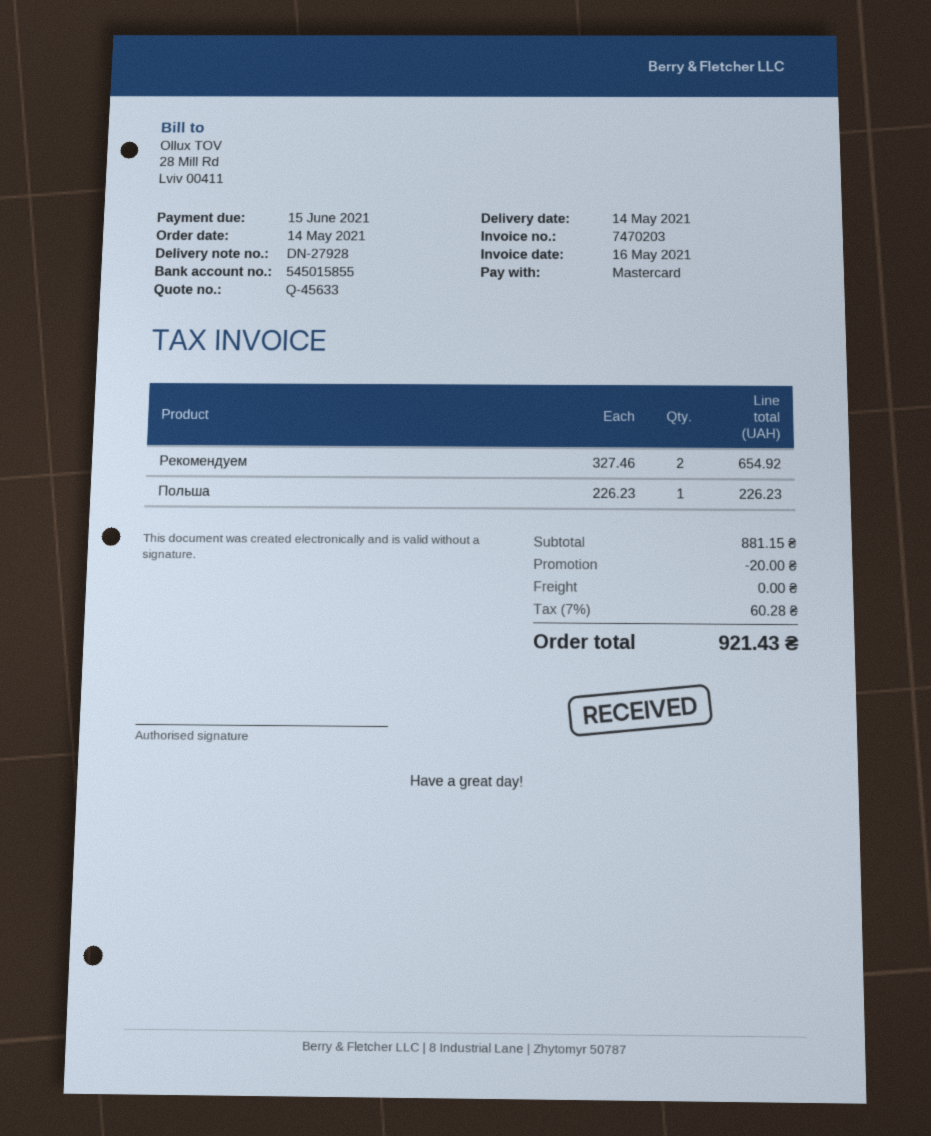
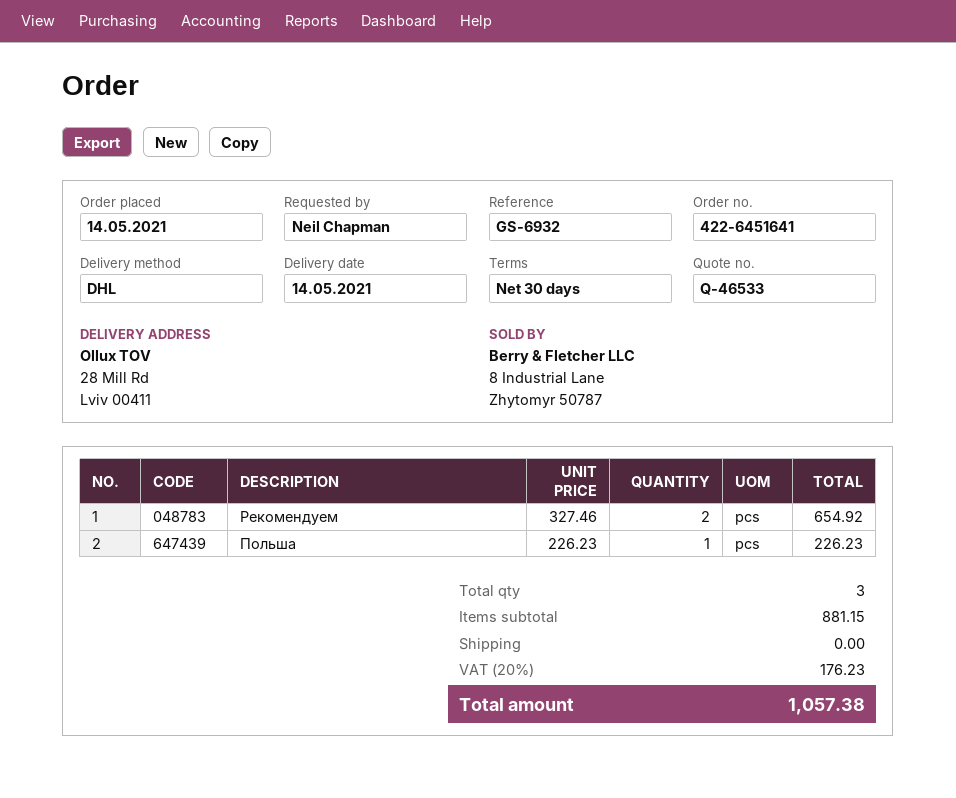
quote number: Q-45633 -> Q-46533
discount: 20.00 -> none
tax: 7% = 60.28 -> 20% = 176.23
total: 921.43 -> 1057.38

